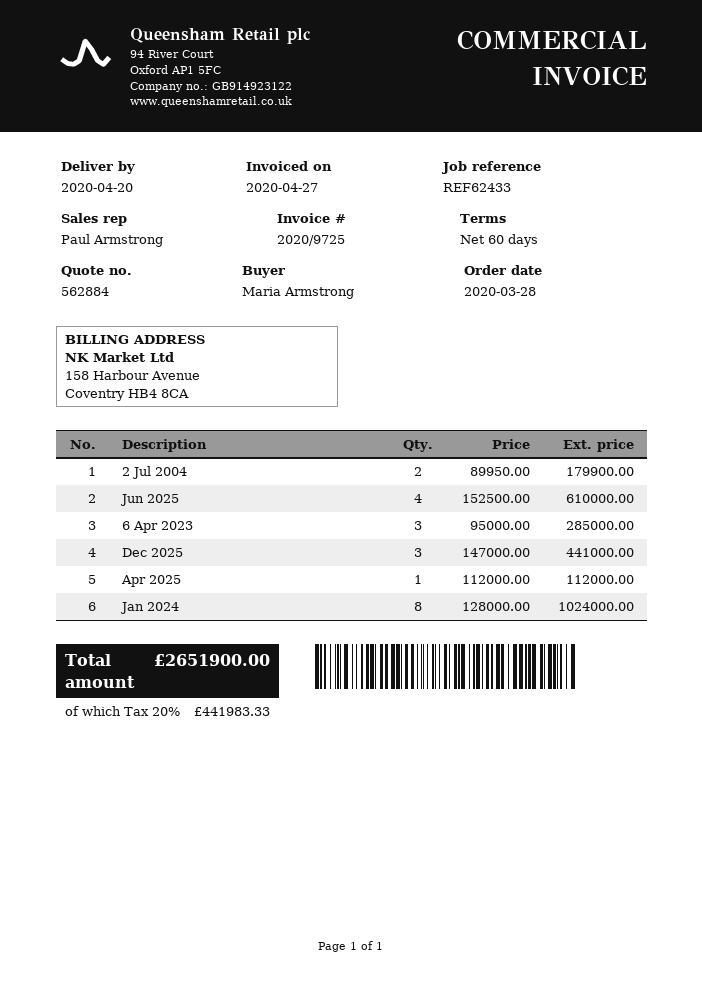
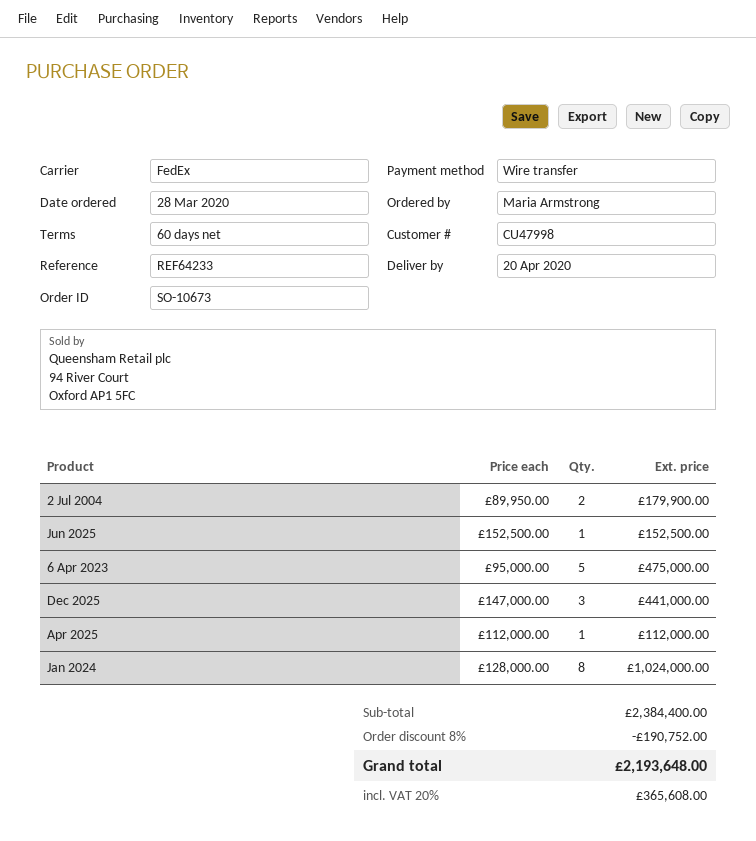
reference: REF62433 -> REF64233
Jun 2025: 4 x 152500.00 = 610000.00 -> 1 x 152500.00 = 152500.00
6 Apr 2023: 3 x 95000.00 = 285000.00 -> 5 x 95000.00 = 475000.00
discount: none -> 8% = 190752.00
tax: 20% = 441983.33 -> 20% = 365608.00
total: 2651900.00 -> 2193648.00

